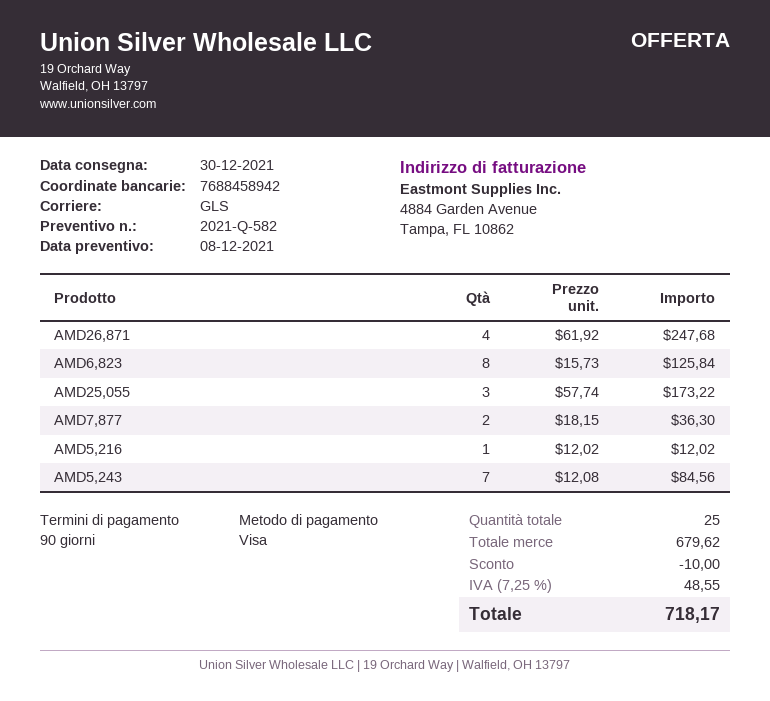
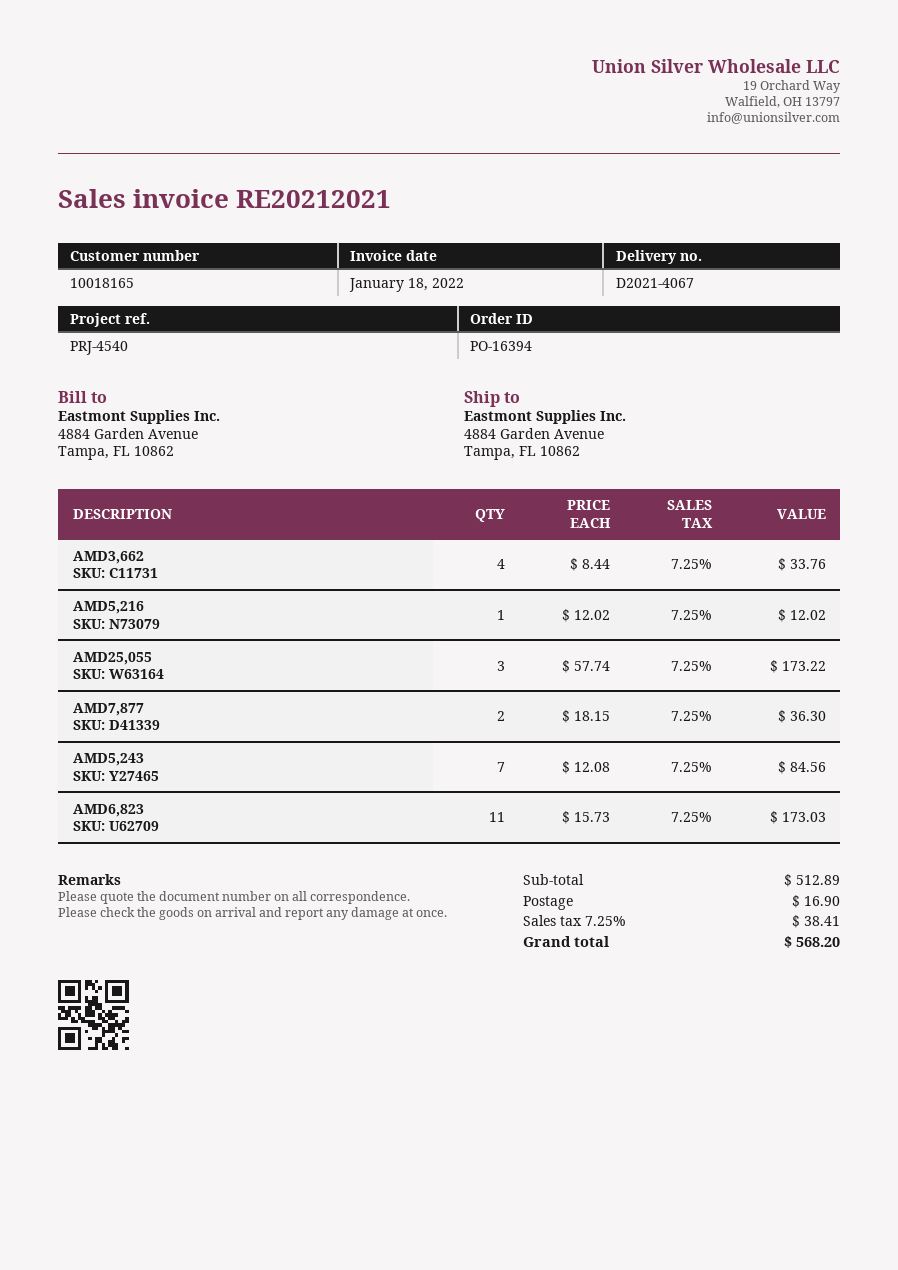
AMD26,871: 4 x 61.92 = 247.68 -> none
AMD6,823: 8 x 15.73 = 125.84 -> 11 x 15.73 = 173.03
AMD3,662: none -> 4 x 8.44 = 33.76
subtotal: 679.62 -> 512.89
discount: 10.00 -> none
shipping: none -> 16.90
tax: 7.25% = 48.55 -> 7.25% = 38.41
total: 718.17 -> 568.20

